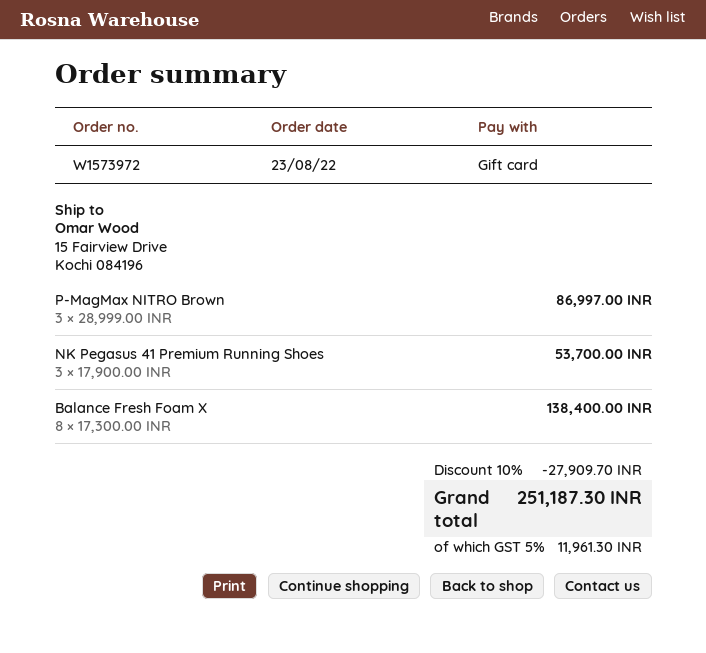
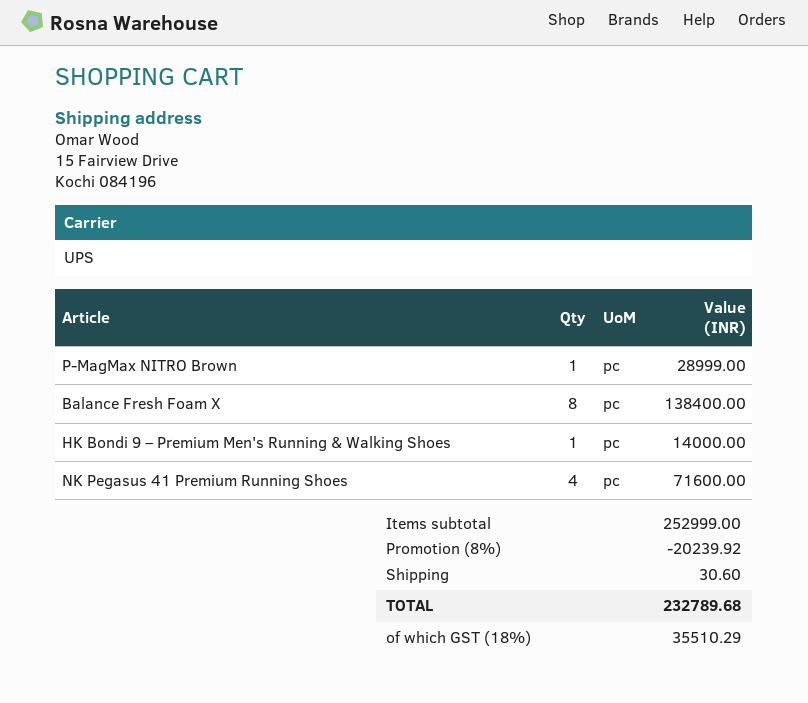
P-MagMax NITRO Brown: 3 for 86997.00 -> 1 for 28999.00
NK Pegasus 41 Premium Running Shoes: 3 for 53700.00 -> 4 for 71600.00
HK Bondi 9 – Premium Men's Running & Walking Shoes: none -> 1 for 14000.00
discount: 10% = 27909.70 -> 8% = 20239.92
shipping: none -> 30.60
tax: 5% = 11961.30 -> 18% = 35510.29
total: 251187.30 -> 232789.68

